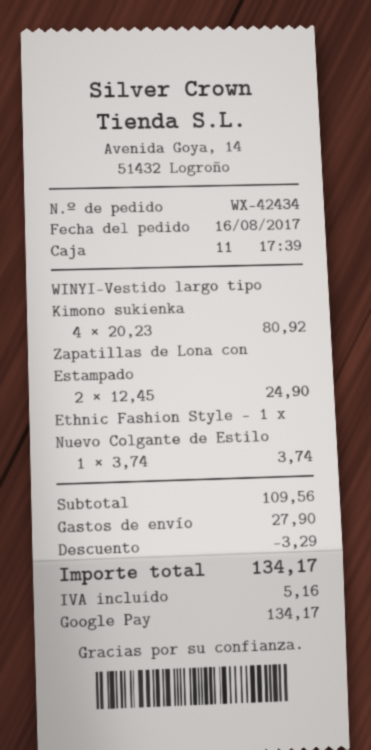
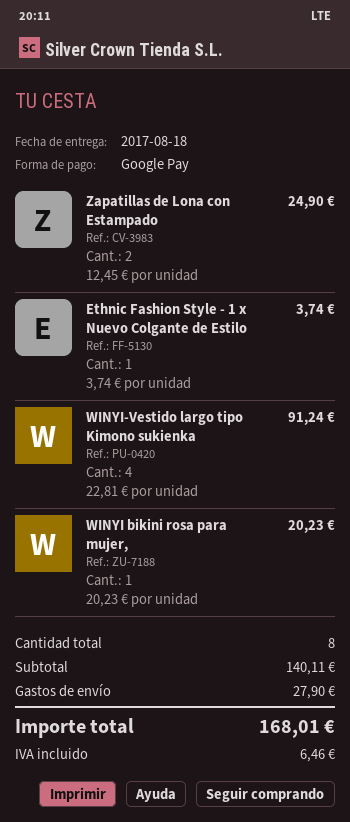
WINYI-Vestido largo tipo Kimono sukienka: 4 x 20.23 = 80.92 -> 4 x 22.81 = 91.24
WINYI bikini rosa para mujer,: none -> 1 x 20.23 = 20.23
subtotal: 109.56 -> 140.11
discount: 3.29 -> none
tax: 5.16 -> 6.46
total: 134.17 -> 168.01

